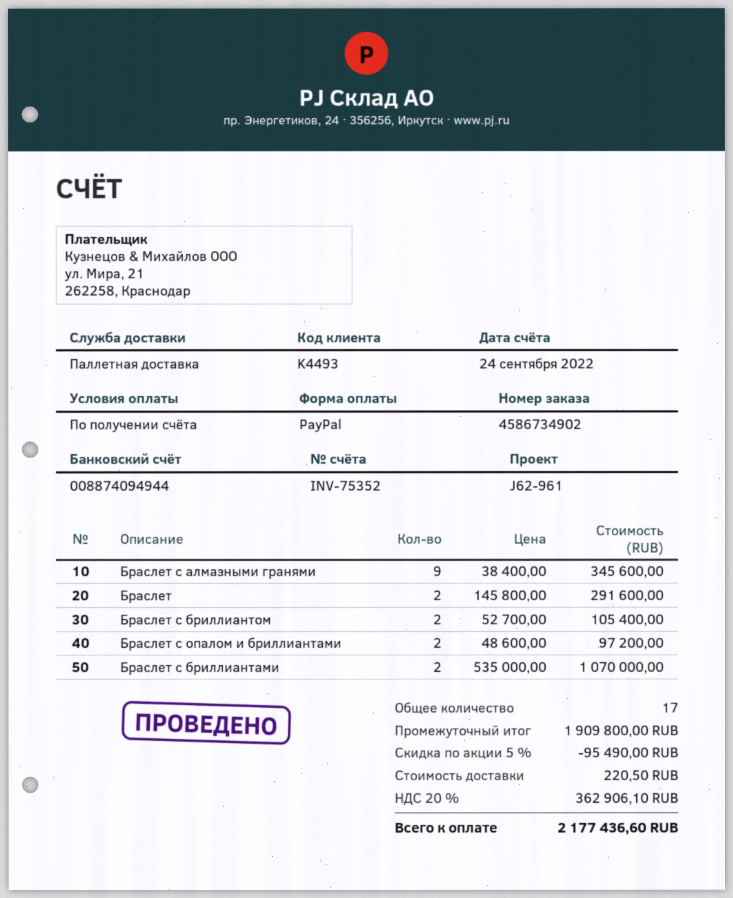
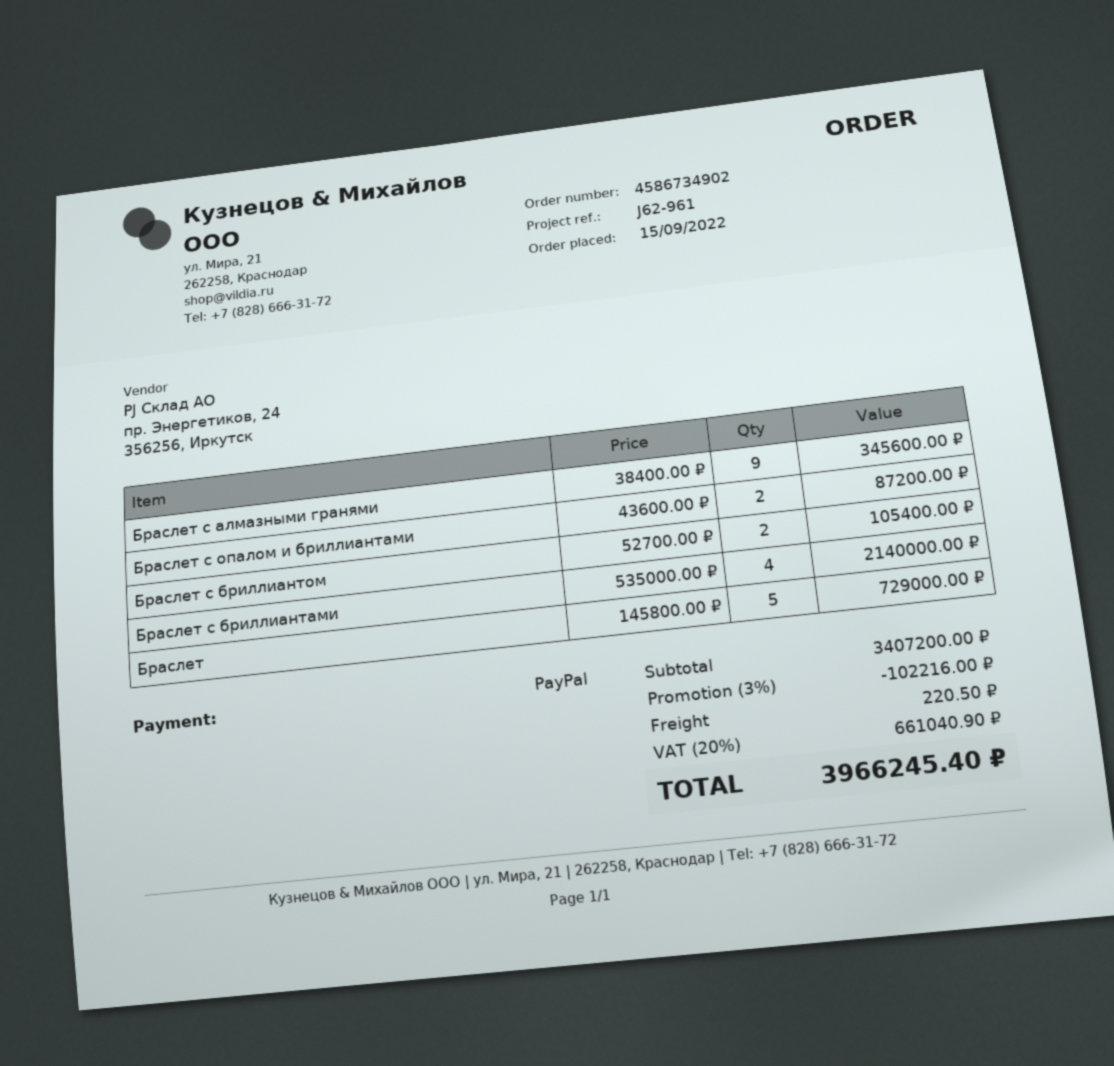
Браслет: 2 x 145800.00 = 291600.00 -> 5 x 145800.00 = 729000.00
Браслет с опалом и бриллиантами: 2 x 48600.00 = 97200.00 -> 2 x 43600.00 = 87200.00
Браслет с бриллиантами: 2 x 535000.00 = 1070000.00 -> 4 x 535000.00 = 2140000.00
subtotal: 1909800.00 -> 3407200.00
discount: 5% = 95490.00 -> 3% = 102216.00
tax: 20% = 362906.10 -> 20% = 661040.90
total: 2177436.60 -> 3966245.40

